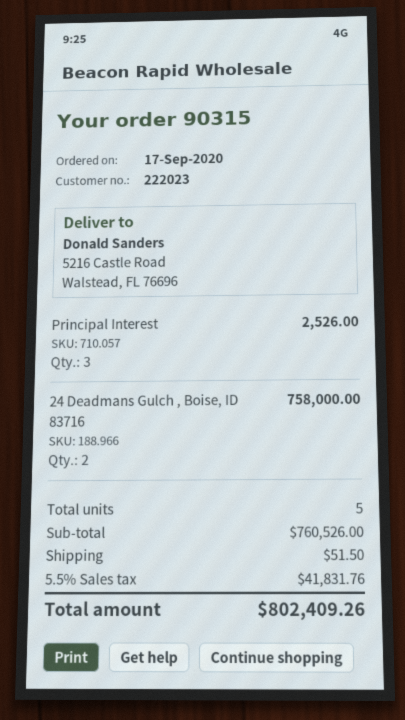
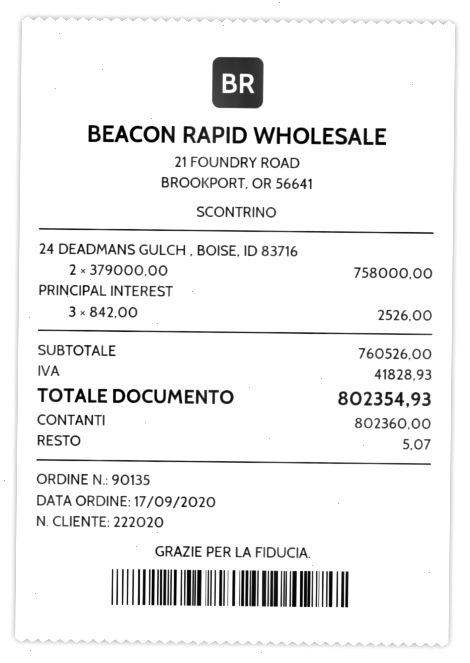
order number: 90315 -> 90135
customer number: 222023 -> 222020
shipping: 51.50 -> none
tax: 41831.76 -> 41828.93
total: 802409.26 -> 802354.93

